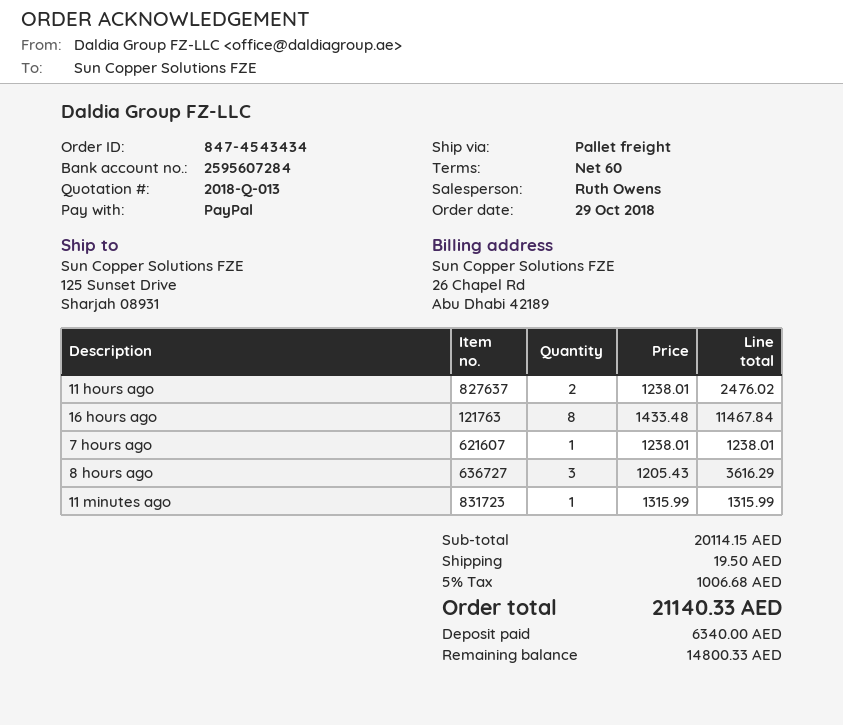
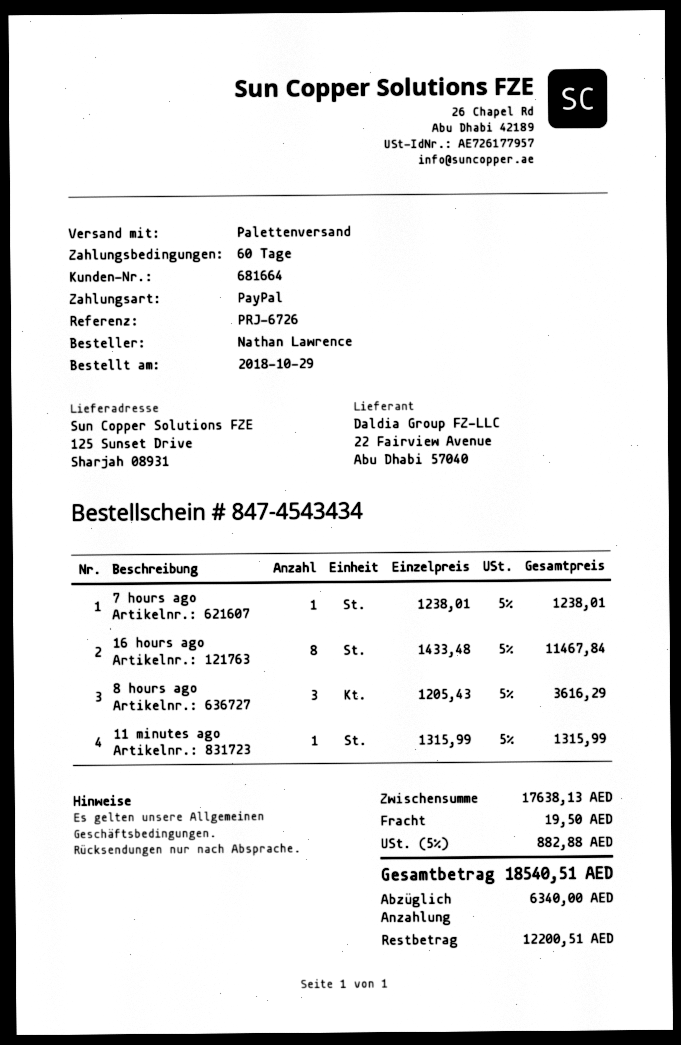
11 hours ago: 2 x 1238.01 = 2476.02 -> none
subtotal: 20114.15 -> 17638.13
tax: 5% = 1006.68 -> 5% = 882.88
total: 21140.33 -> 18540.51
balance: 14800.33 -> 12200.51

